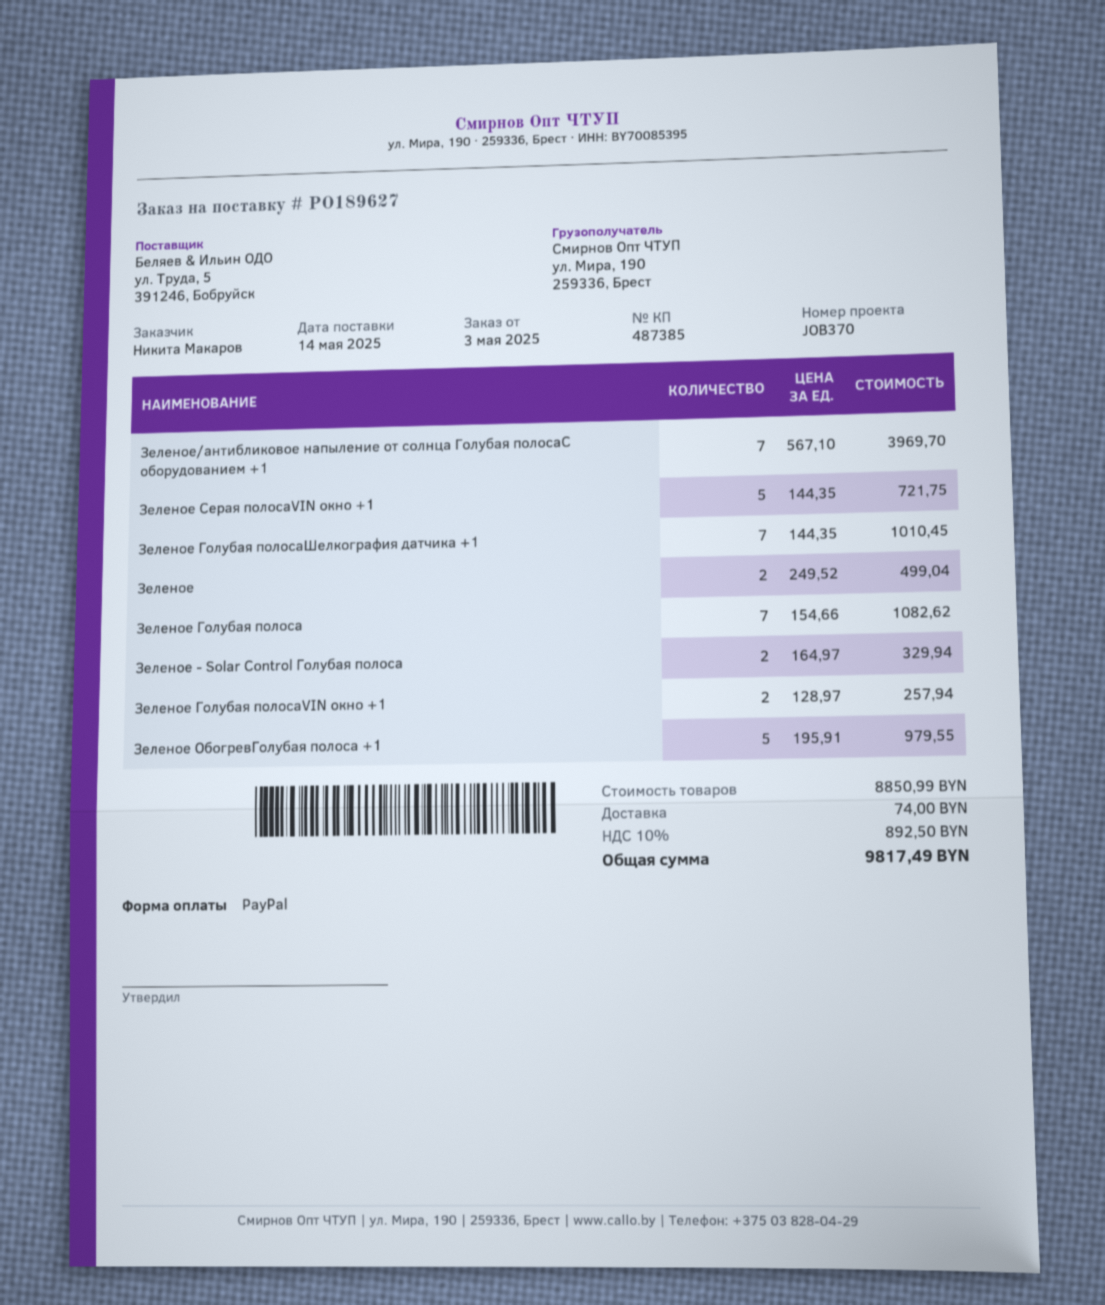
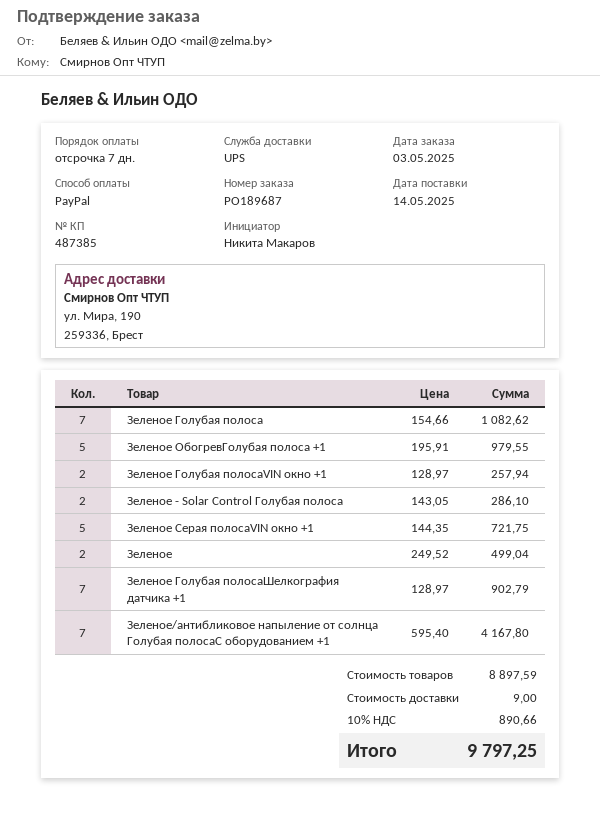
order number: PO189627 -> PO189687
Зеленое/антибликовое напыление от солнца Голубая полосаС оборудованием +1: 7 x 567.10 = 3969.70 -> 7 x 595.40 = 4167.80
Зеленое Голубая полосаШелкография датчика +1: 7 x 144.35 = 1010.45 -> 7 x 128.97 = 902.79
Зеленое - Solar Control Голубая полоса: 2 x 164.97 = 329.94 -> 2 x 143.05 = 286.10
subtotal: 8850.99 -> 8897.59
shipping: 74.00 -> 9.00
tax: 10% = 892.50 -> 10% = 890.66
total: 9817.49 -> 9797.25

